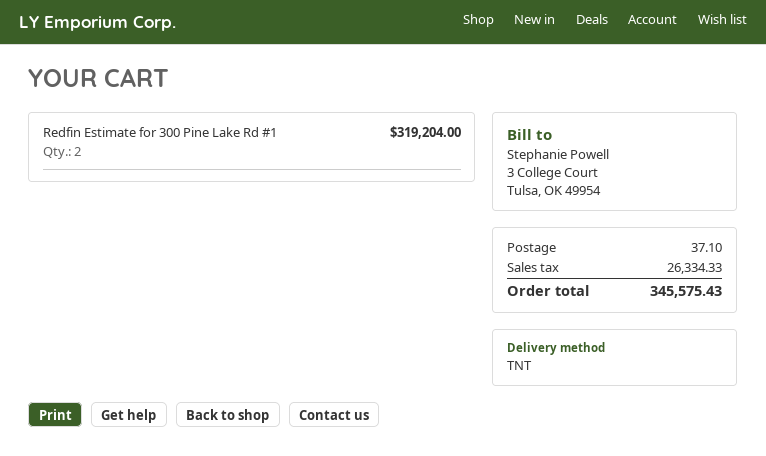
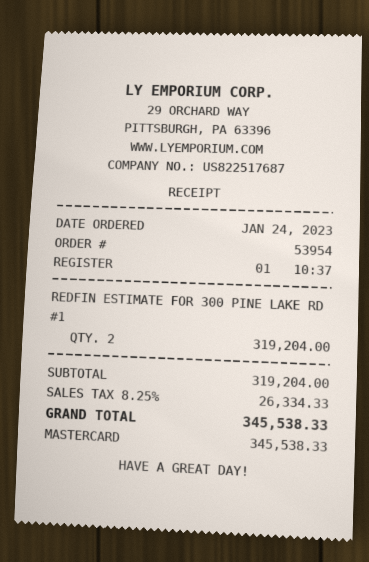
shipping: 37.10 -> none
total: 345575.43 -> 345538.33

